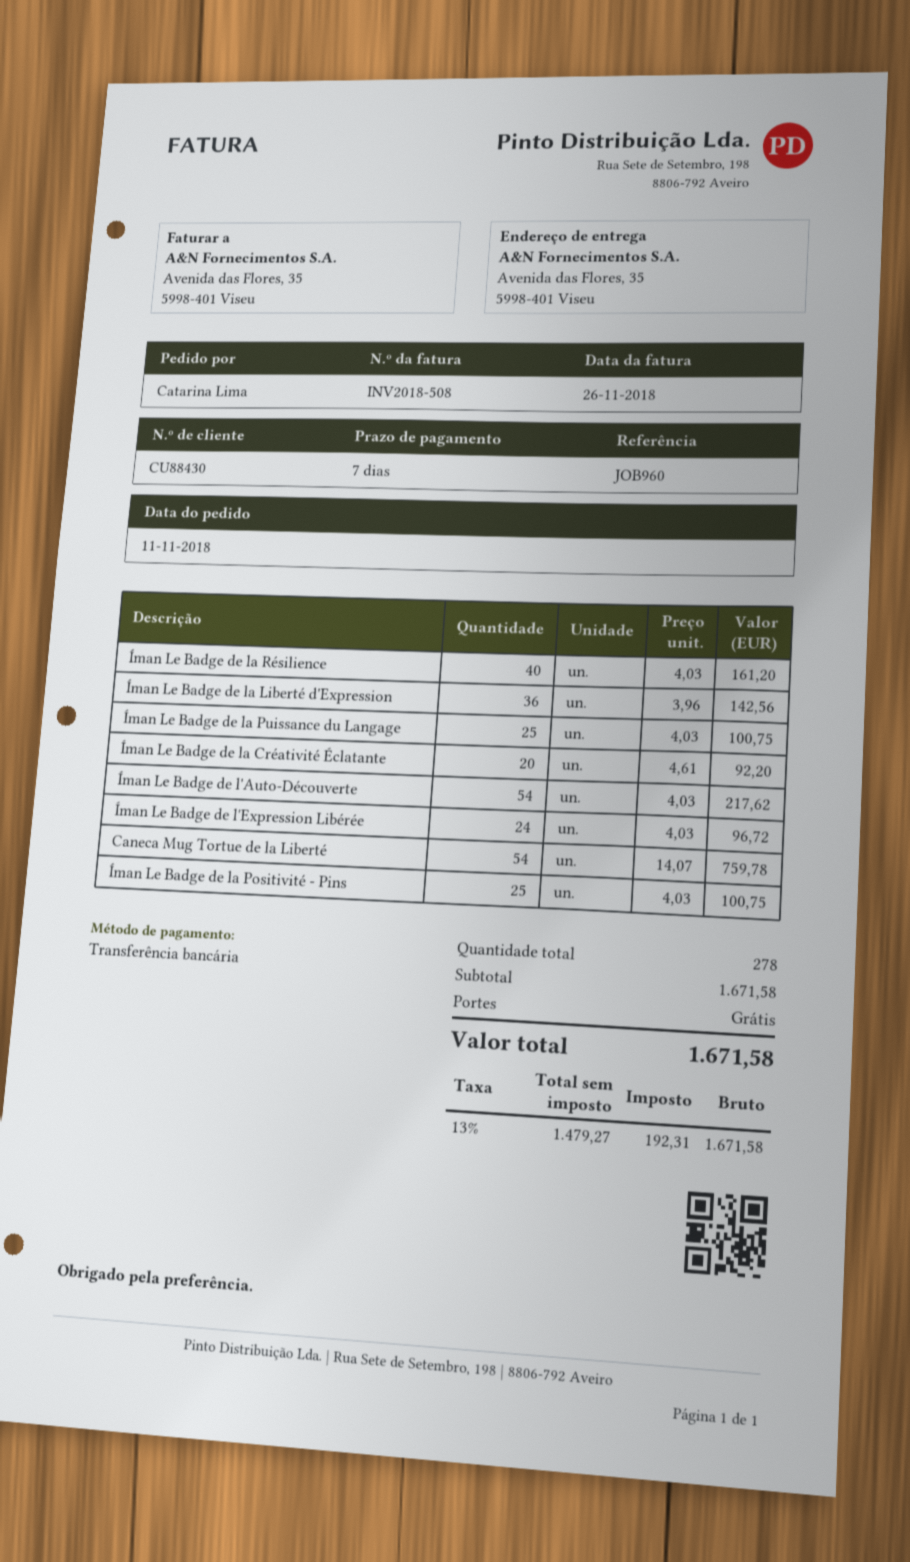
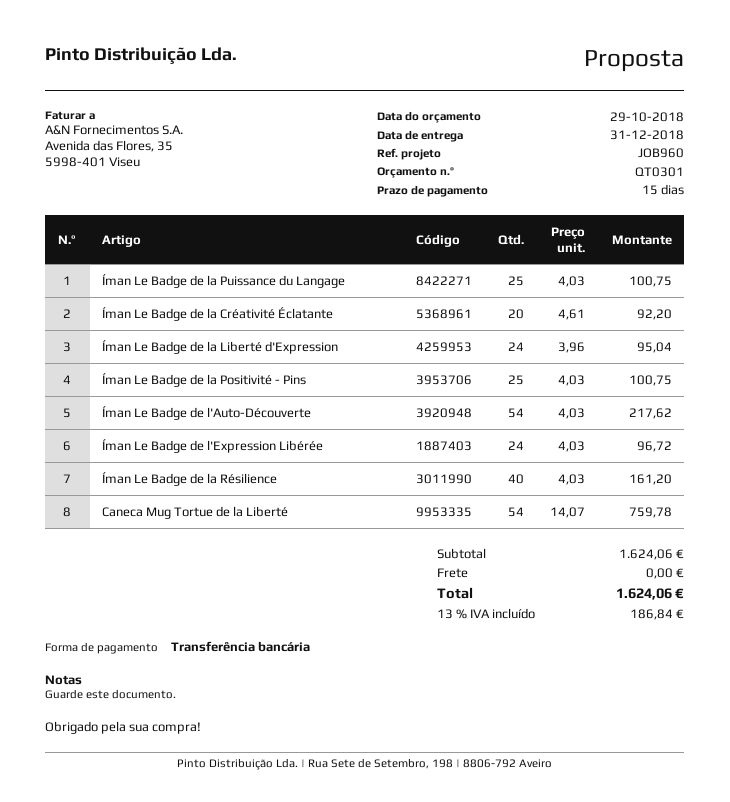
payment terms: 7 days -> 15 days
Íman Le Badge de la Liberté d'Expression: 36 x 3.96 = 142.56 -> 24 x 3.96 = 95.04
subtotal: 1671.58 -> 1624.06
tax: 13% = 192.31 -> 13% = 186.84
total: 1671.58 -> 1624.06

